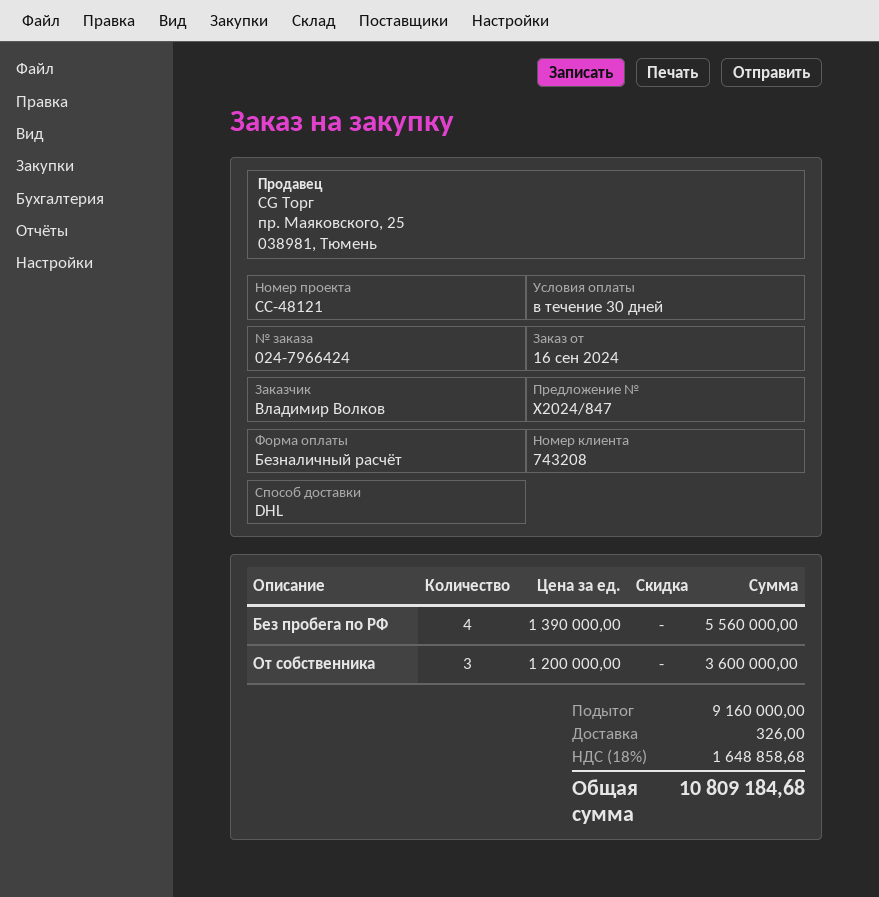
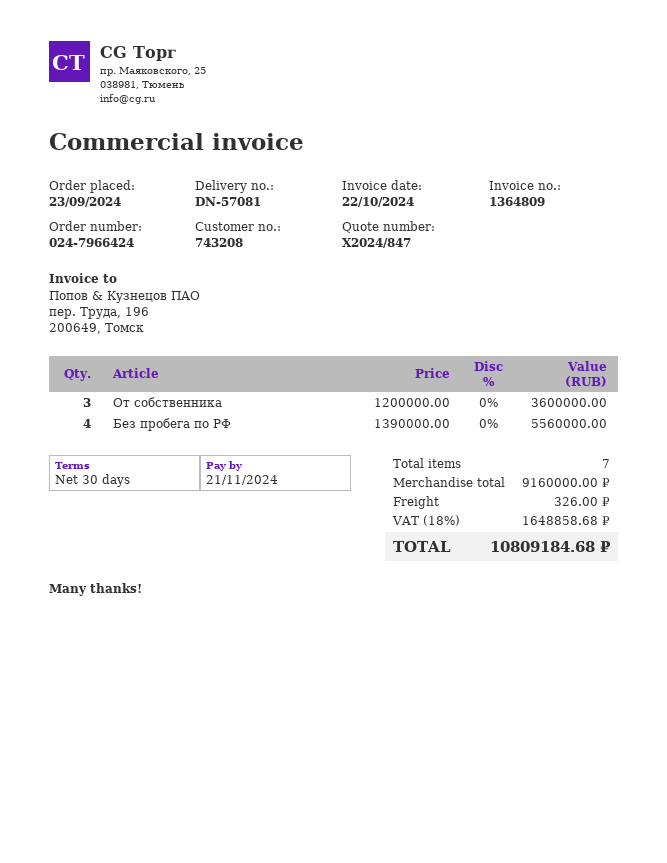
order date: 2024-09-16 -> 2024-09-23

